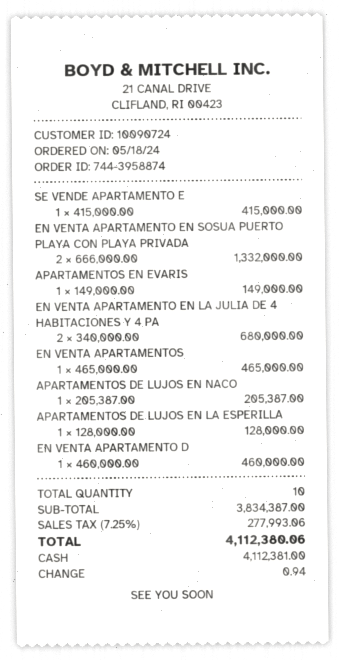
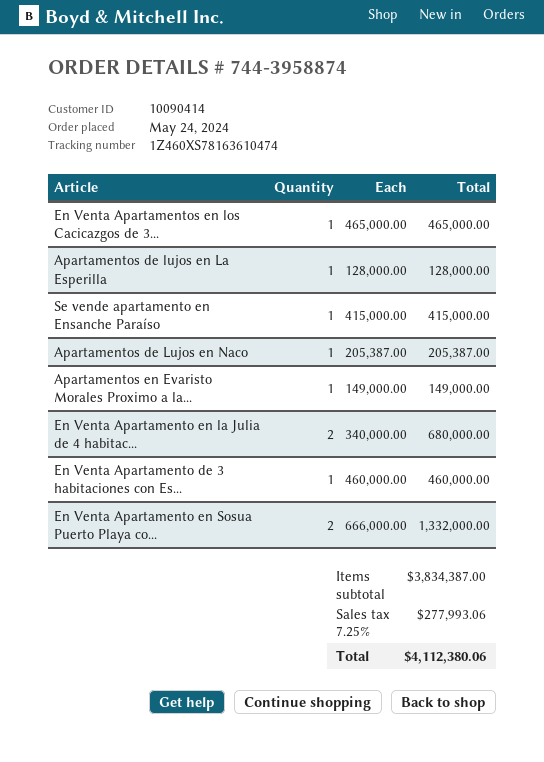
order date: 2024-05-18 -> 2024-05-24
customer number: 10090724 -> 10090414

